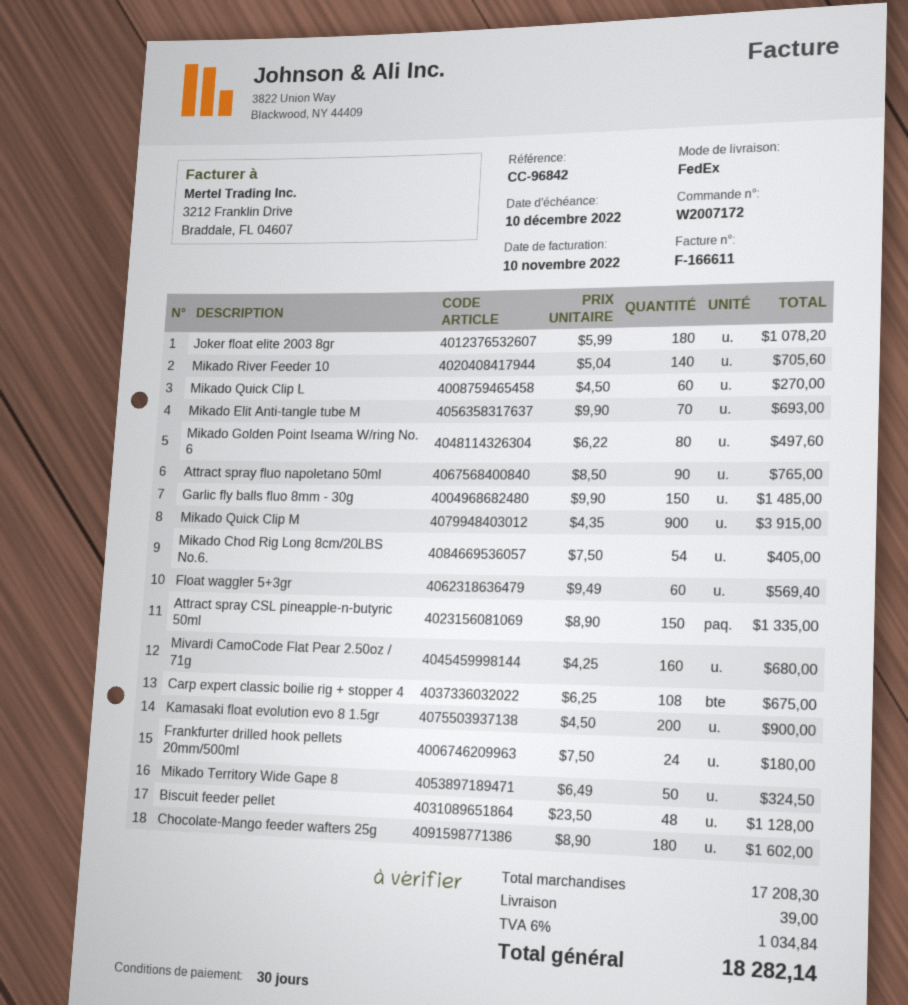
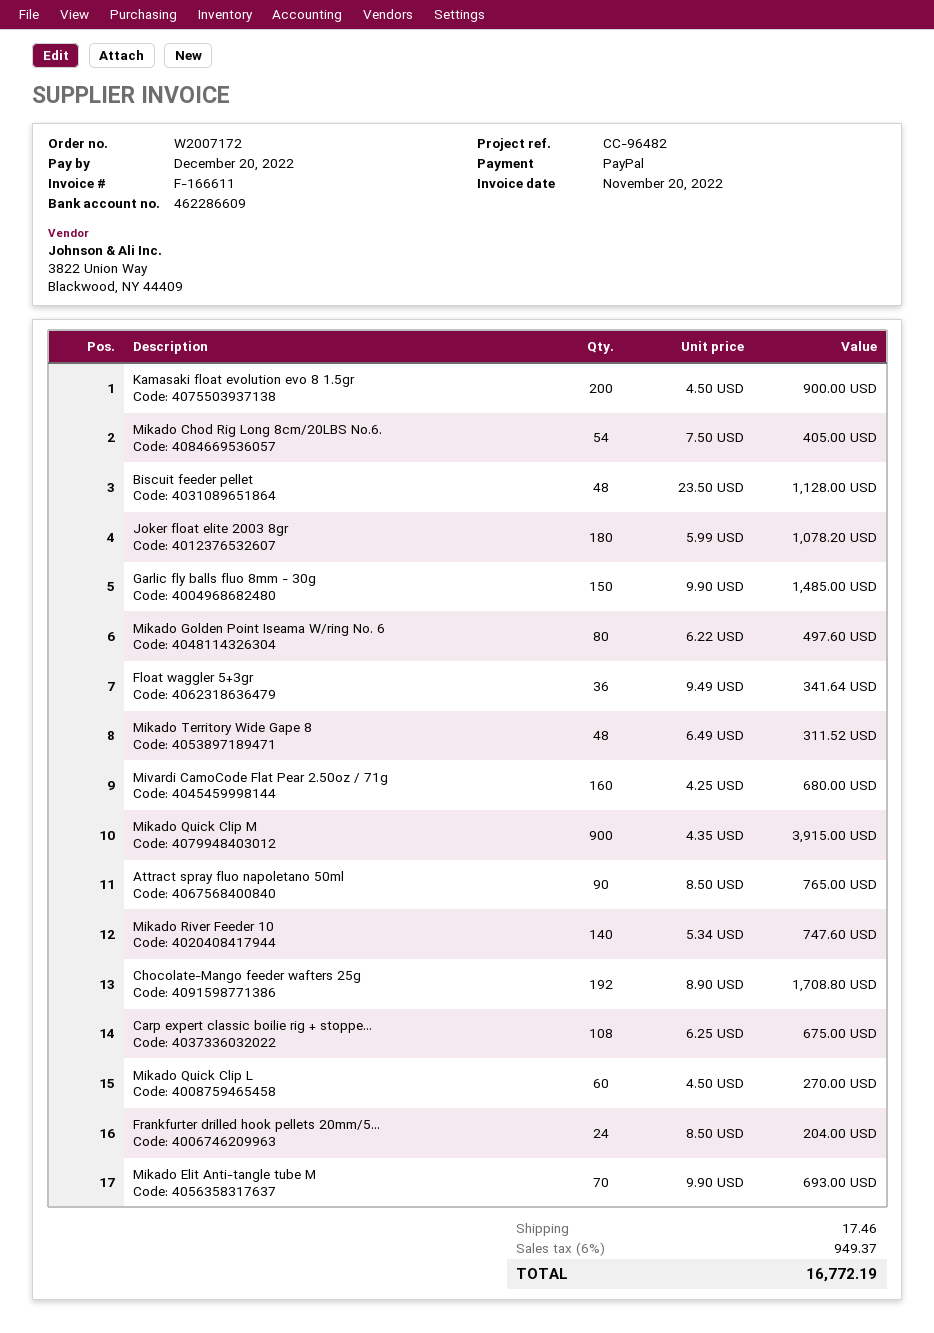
invoice date: 2022-11-10 -> 2022-11-20
due date: 2022-12-10 -> 2022-12-20
reference: CC-96842 -> CC-96482
Mikado River Feeder 10: 140 x 5.04 = 705.60 -> 140 x 5.34 = 747.60
Float waggler 5+3gr: 60 x 9.49 = 569.40 -> 36 x 9.49 = 341.64
Attract spray CSL pineapple-n-butyric 50ml: 150 x 8.90 = 1335.00 -> none
Frankfurter drilled hook pellets 20mm/500ml: 24 x 7.50 = 180.00 -> 24 x 8.50 = 204.00
Mikado Territory Wide Gape 8: 50 x 6.49 = 324.50 -> 48 x 6.49 = 311.52
Chocolate-Mango feeder wafters 25g: 180 x 8.90 = 1602.00 -> 192 x 8.90 = 1708.80
shipping: 39.00 -> 17.46
tax: 6% = 1034.84 -> 6% = 949.37
total: 18282.14 -> 16772.19

